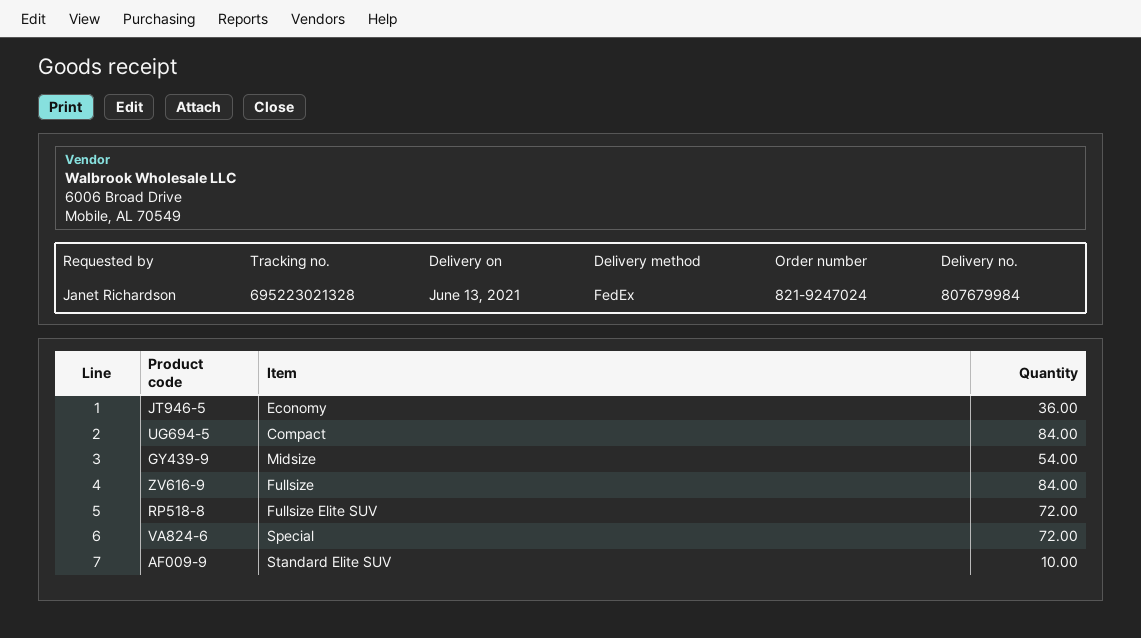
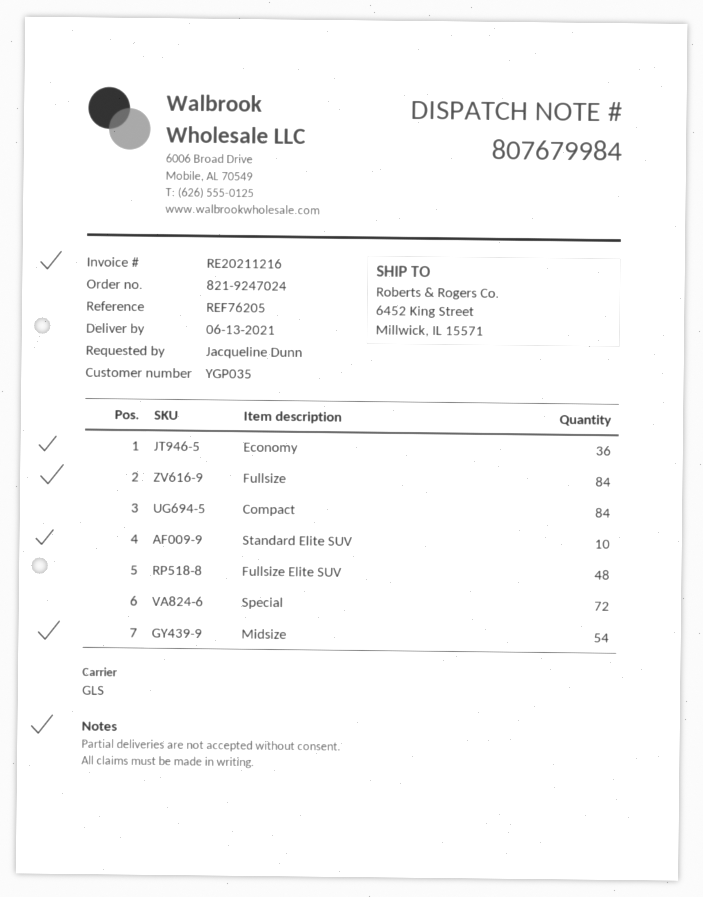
ordered by: Janet Richardson -> Jacqueline Dunn
shipping method: FedEx -> GLS
Fullsize Elite SUV: 72 -> 48

